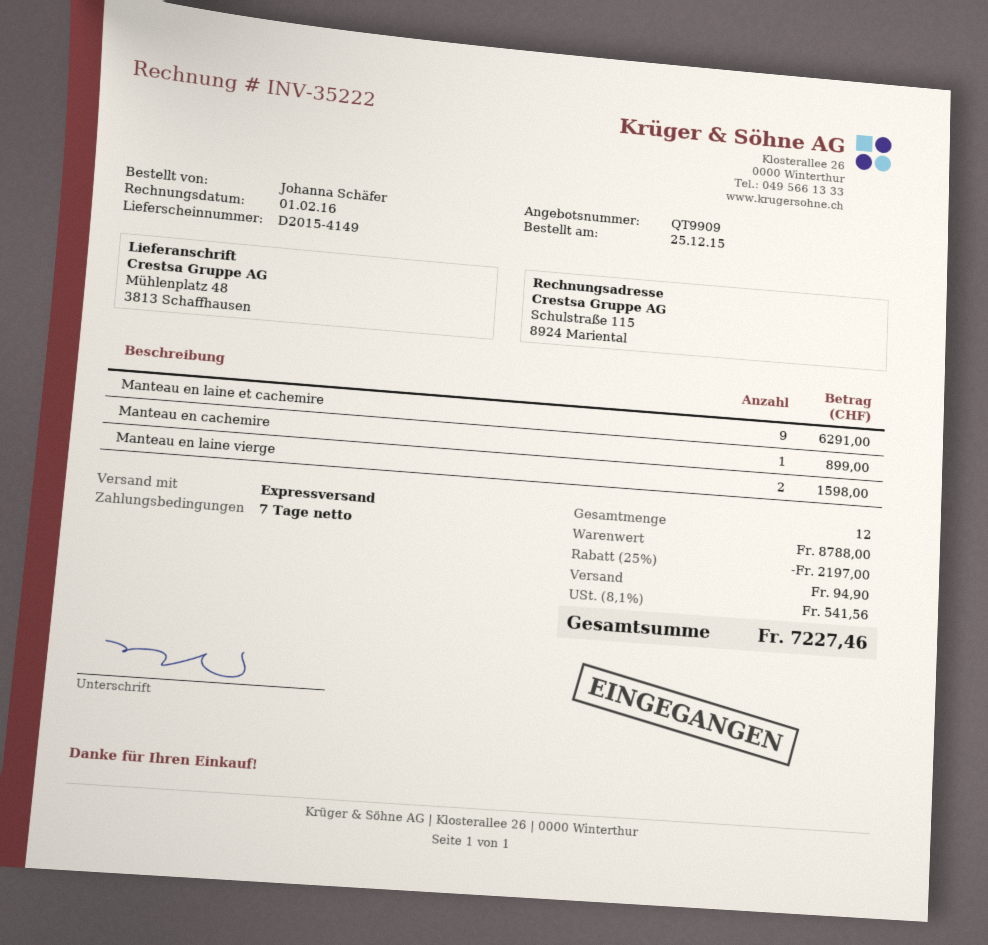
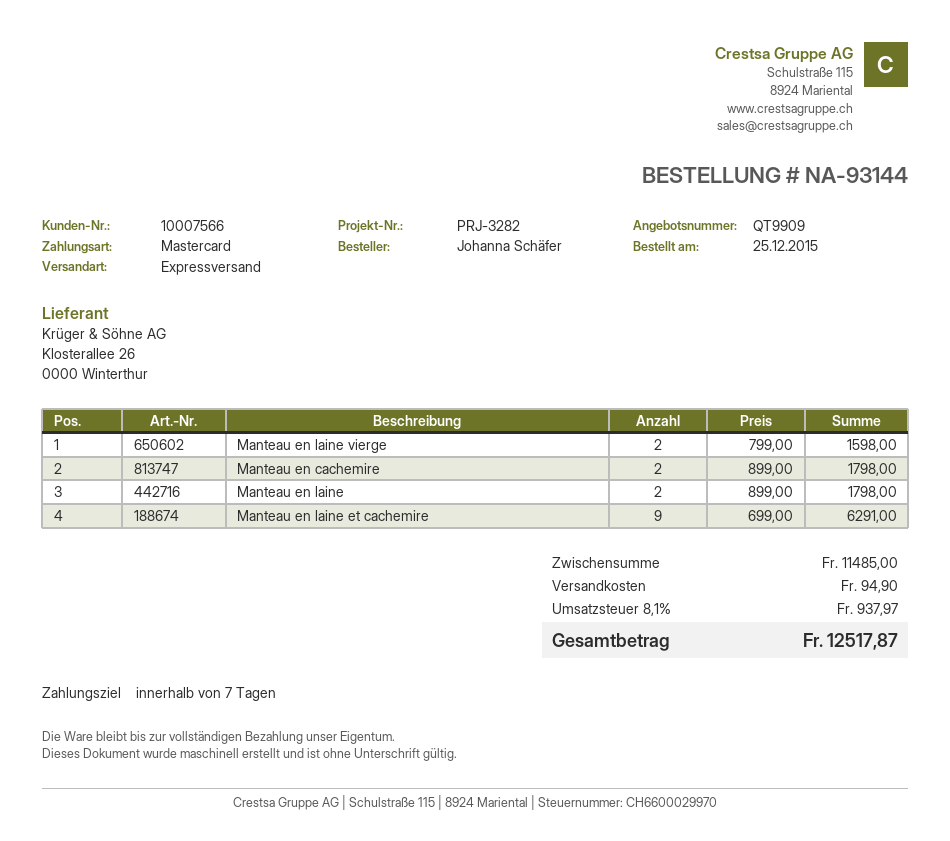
Manteau en cachemire: 1 for 899.00 -> 2 for 1798.00
Manteau en laine: none -> 2 for 1798.00
subtotal: 8788.00 -> 11485.00
discount: 25% = 2197.00 -> none
tax: 8.1% = 541.56 -> 8.1% = 937.97
total: 7227.46 -> 12517.87

